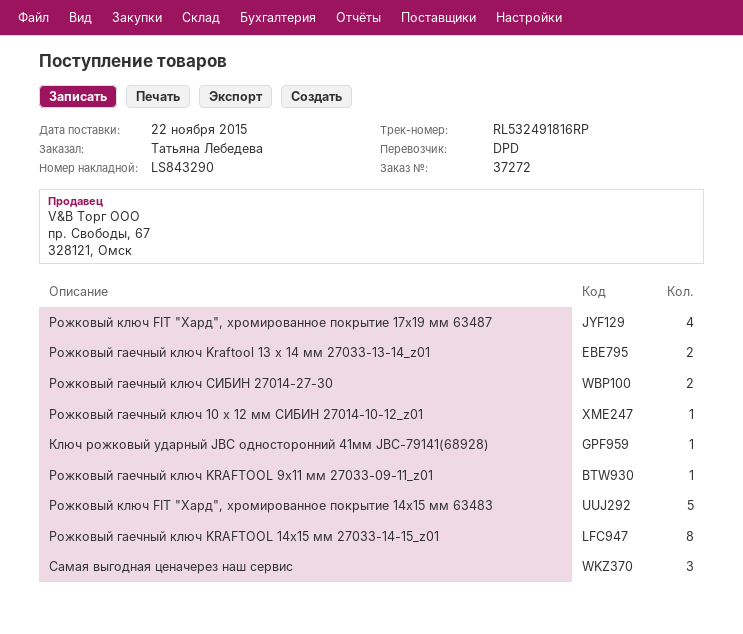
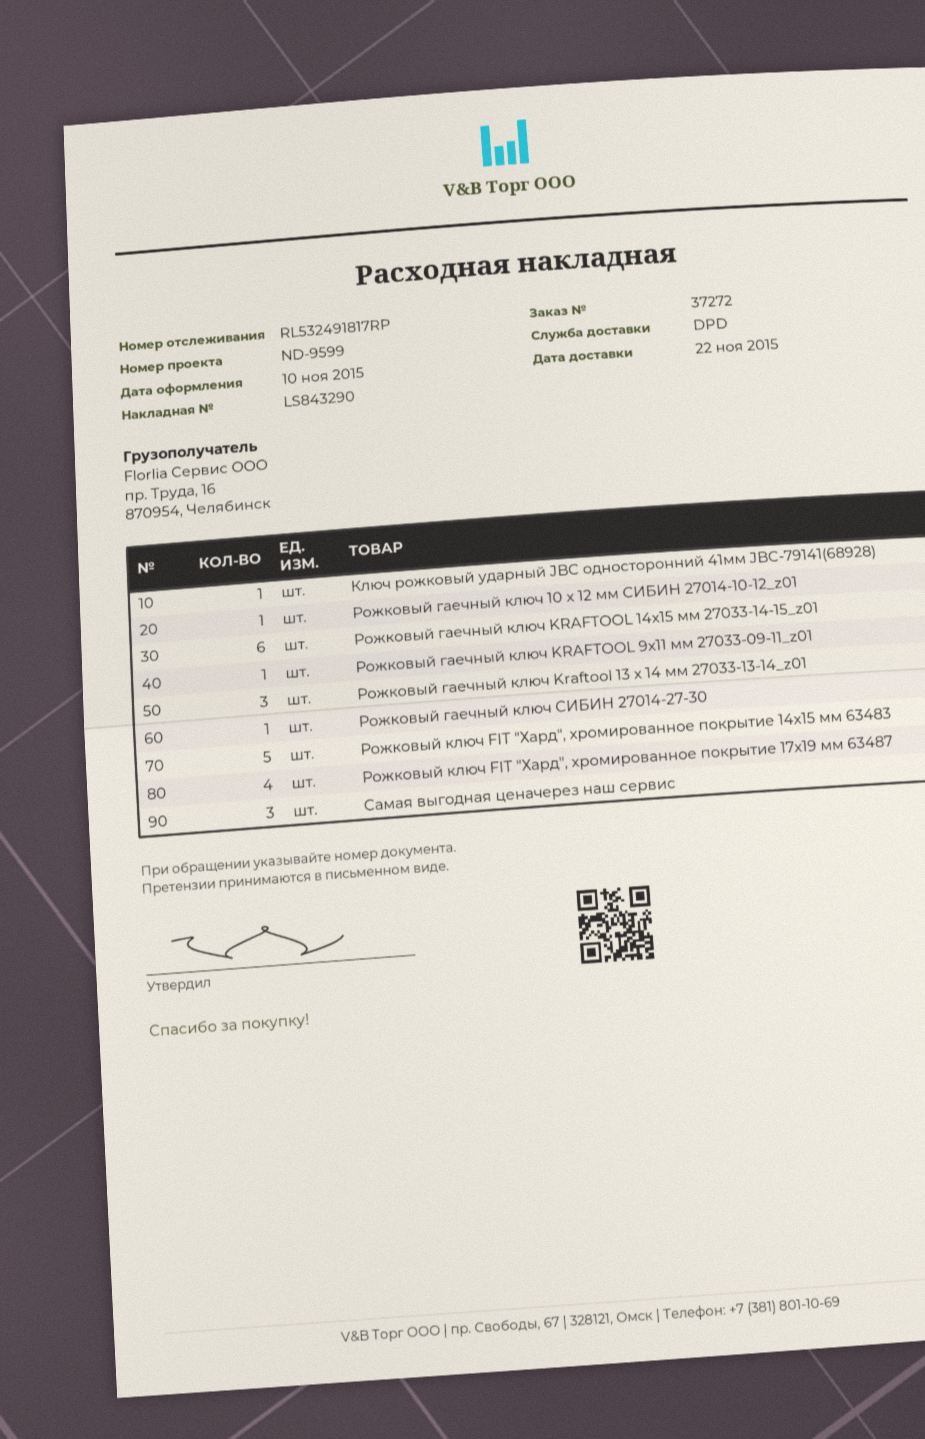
tracking number: RL532491816RP -> RL532491817RP
Рожковый гаечный ключ Kraftool 13 x 14 мм 27033-13-14_z01: 2 -> 3
Рожковый гаечный ключ СИБИН 27014-27-30: 2 -> 1
Рожковый гаечный ключ KRAFTOOL 14x15 мм 27033-14-15_z01: 8 -> 6

